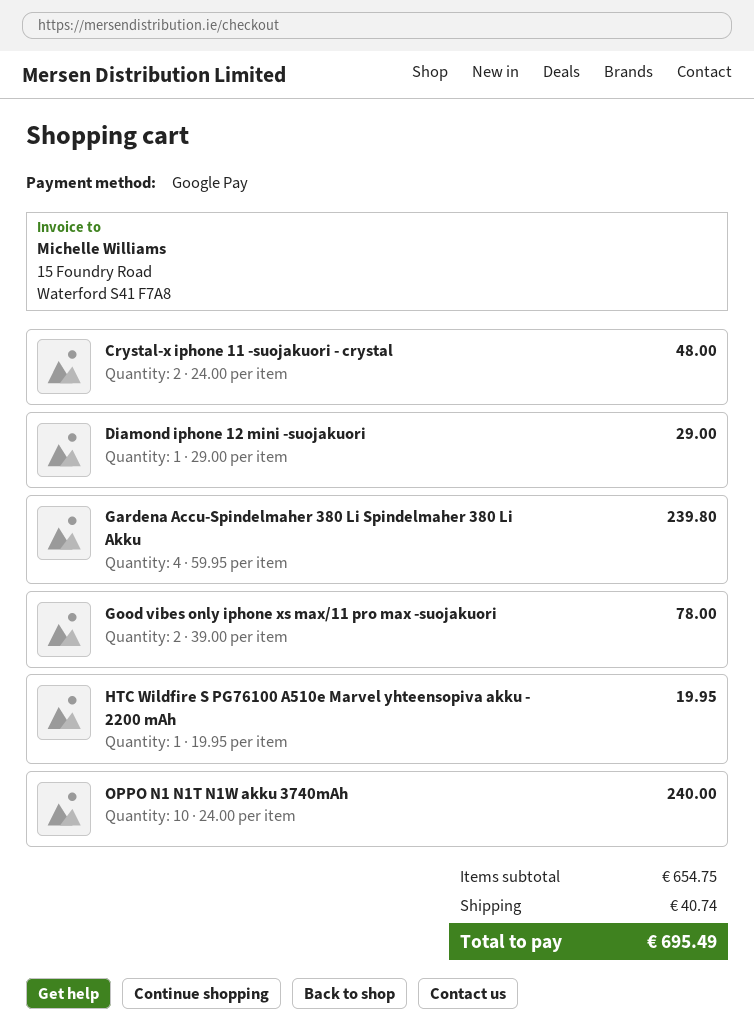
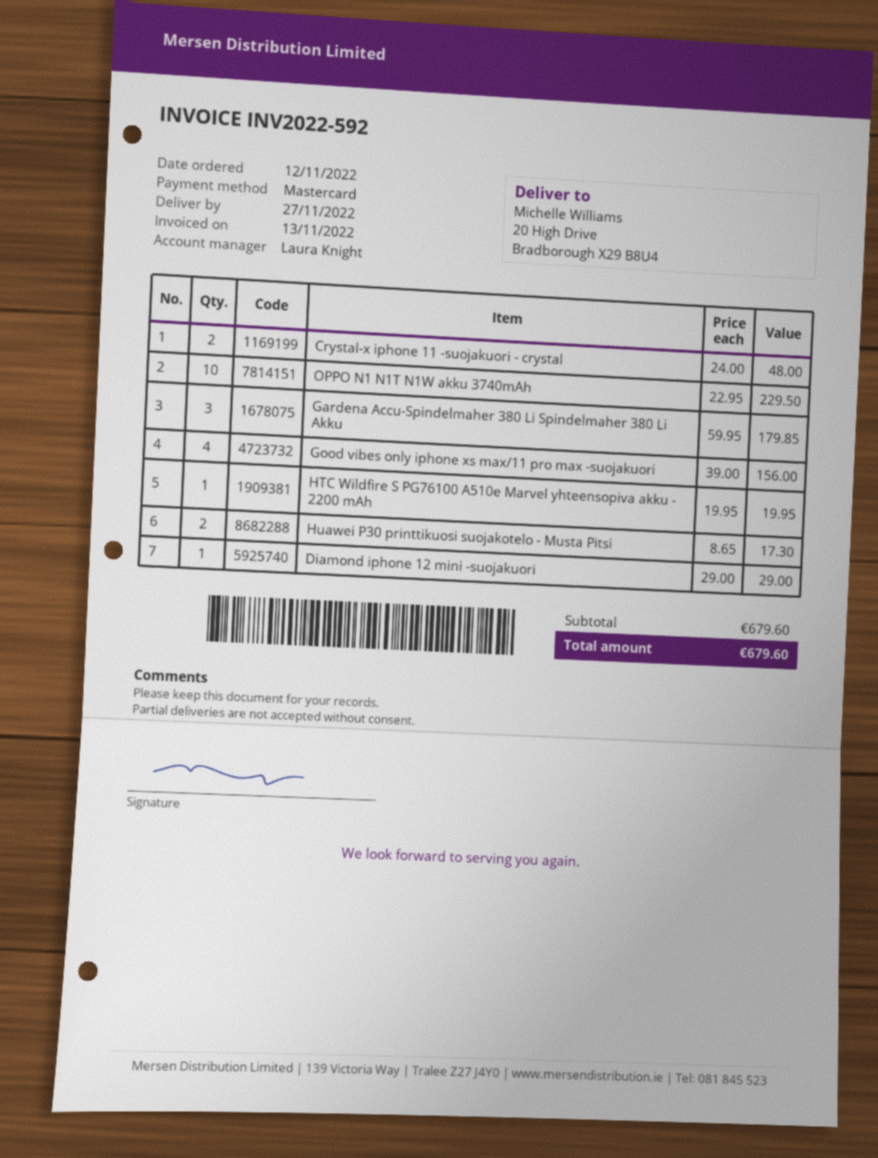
payment method: Google Pay -> Mastercard
Gardena Accu-Spindelmaher 380 Li Spindelmaher 380 Li Akku: 4 x 59.95 = 239.80 -> 3 x 59.95 = 179.85
Good vibes only iphone xs max/11 pro max -suojakuori: 2 x 39.00 = 78.00 -> 4 x 39.00 = 156.00
OPPO N1 N1T N1W akku 3740mAh: 10 x 24.00 = 240.00 -> 10 x 22.95 = 229.50
Huawei P30 printtikuosi suojakotelo - Musta Pitsi: none -> 2 x 8.65 = 17.30
subtotal: 654.75 -> 679.60
shipping: 40.74 -> none
total: 695.49 -> 679.60

